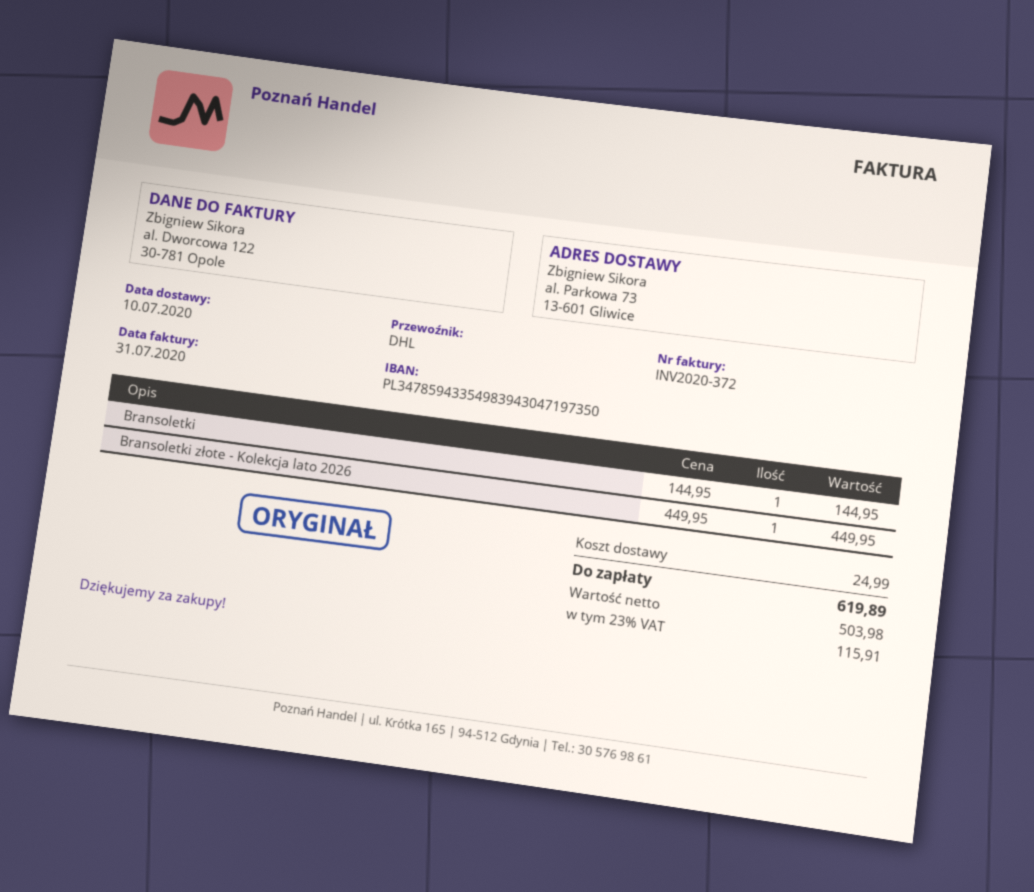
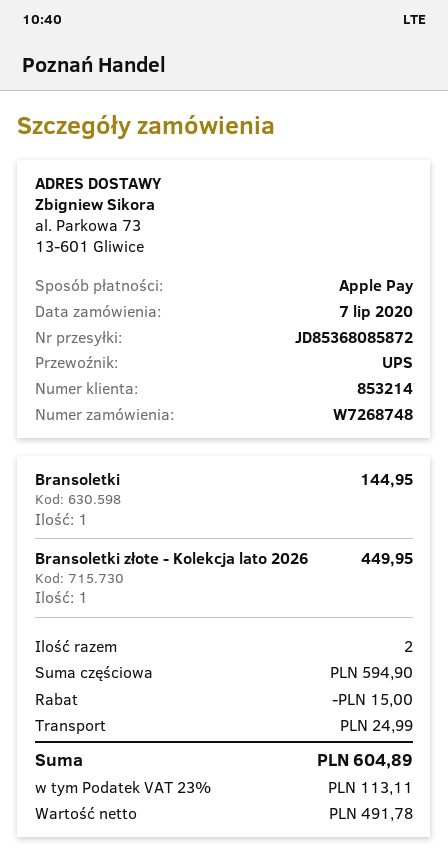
shipping method: DHL -> UPS
discount: none -> 15.00
net: 503.98 -> 491.78
tax: 23% = 115.91 -> 23% = 113.11
total: 619.89 -> 604.89

